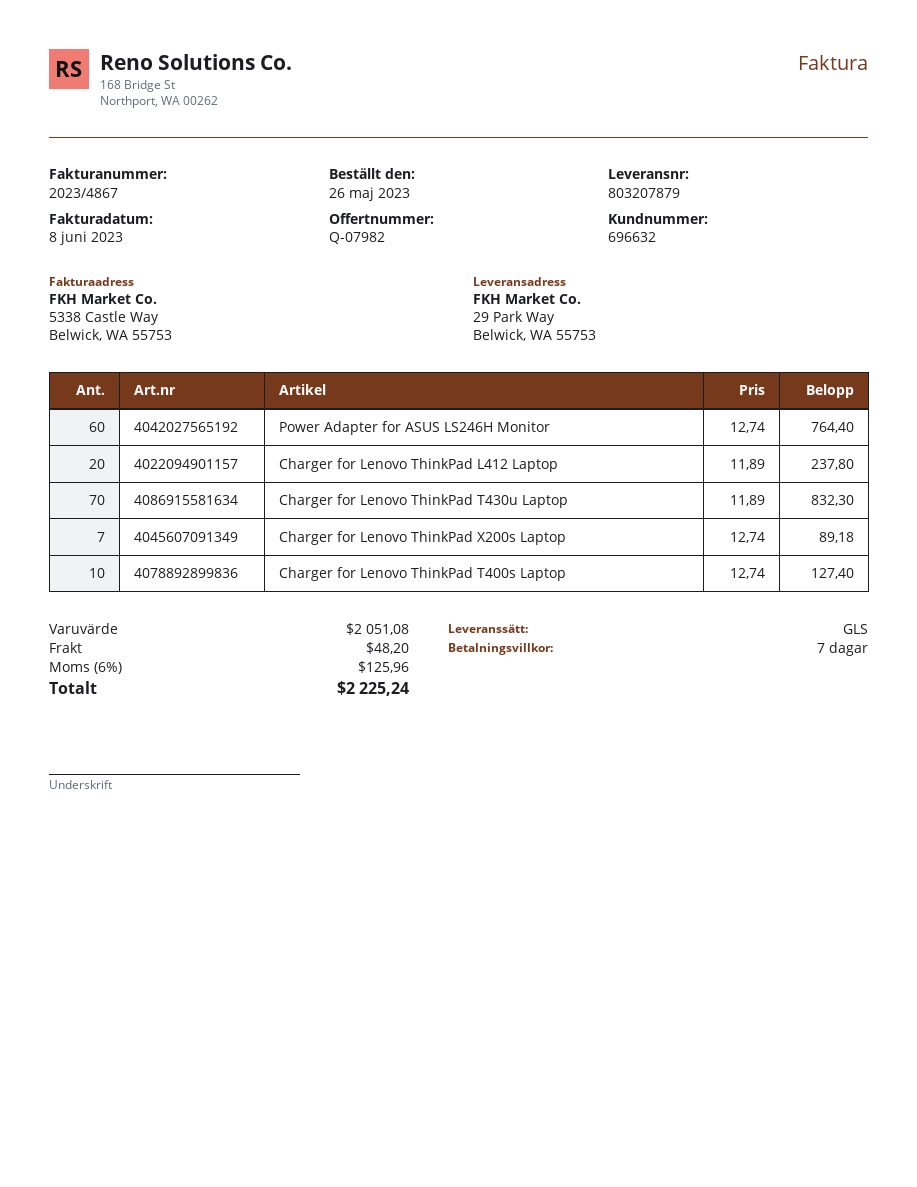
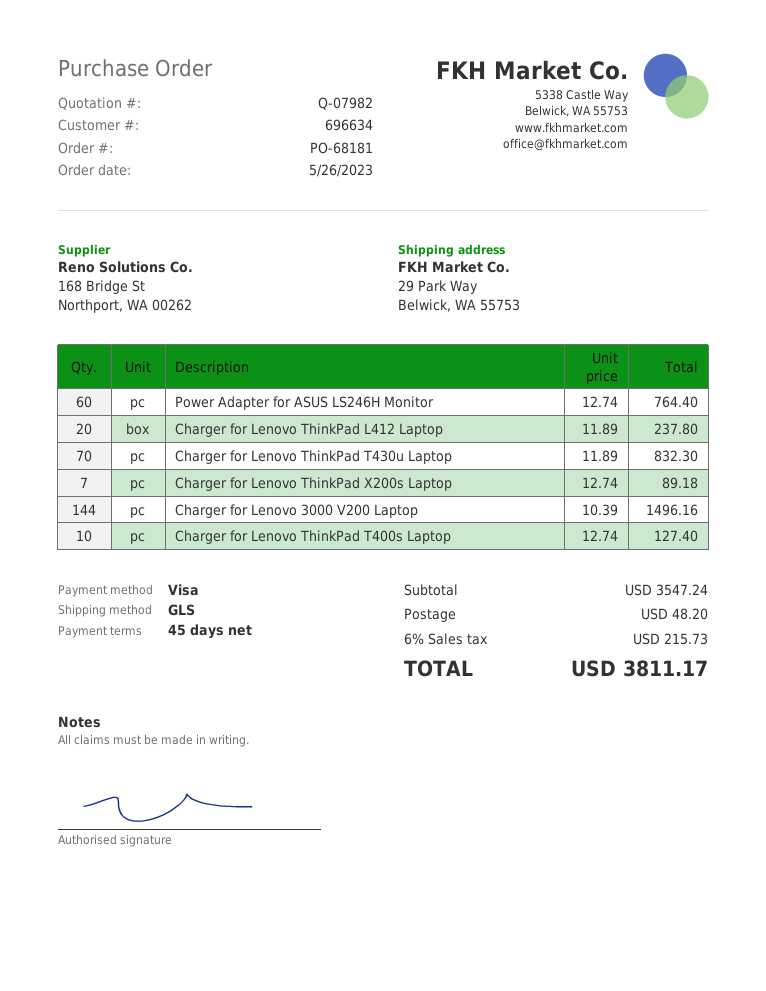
payment terms: 7 days -> 45 days
customer number: 696632 -> 696634
Charger for Lenovo 3000 V200 Laptop: none -> 144 x 10.39 = 1496.16
subtotal: 2051.08 -> 3547.24
tax: 6% = 125.96 -> 6% = 215.73
total: 2225.24 -> 3811.17

